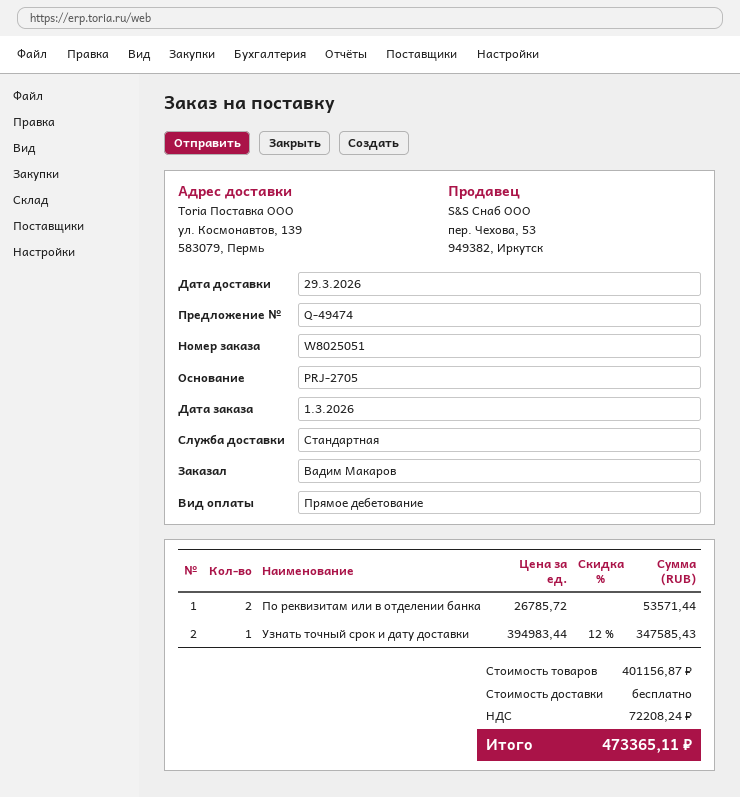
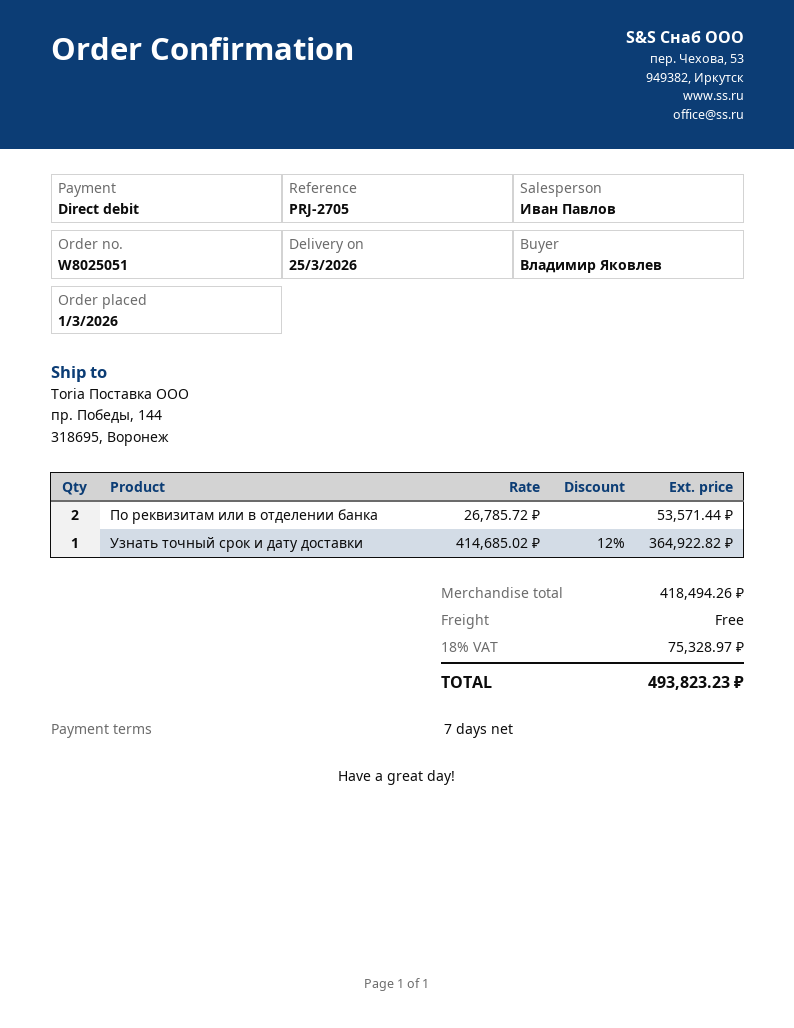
delivery date: 2026-03-29 -> 2026-03-25
ordered by: Вадим Макаров -> Владимир Яковлев
ship to: ул. Космонавтов, 139, 583079, Пермь -> пр. Победы, 144, 318695, Воронеж
Узнать точный срок и дату доставки: 1 x 394983.44 - 12% = 347585.43 -> 1 x 414685.02 - 12% = 364922.82
subtotal: 401156.87 -> 418494.26
tax: 72208.24 -> 75328.97
total: 473365.11 -> 493823.23

